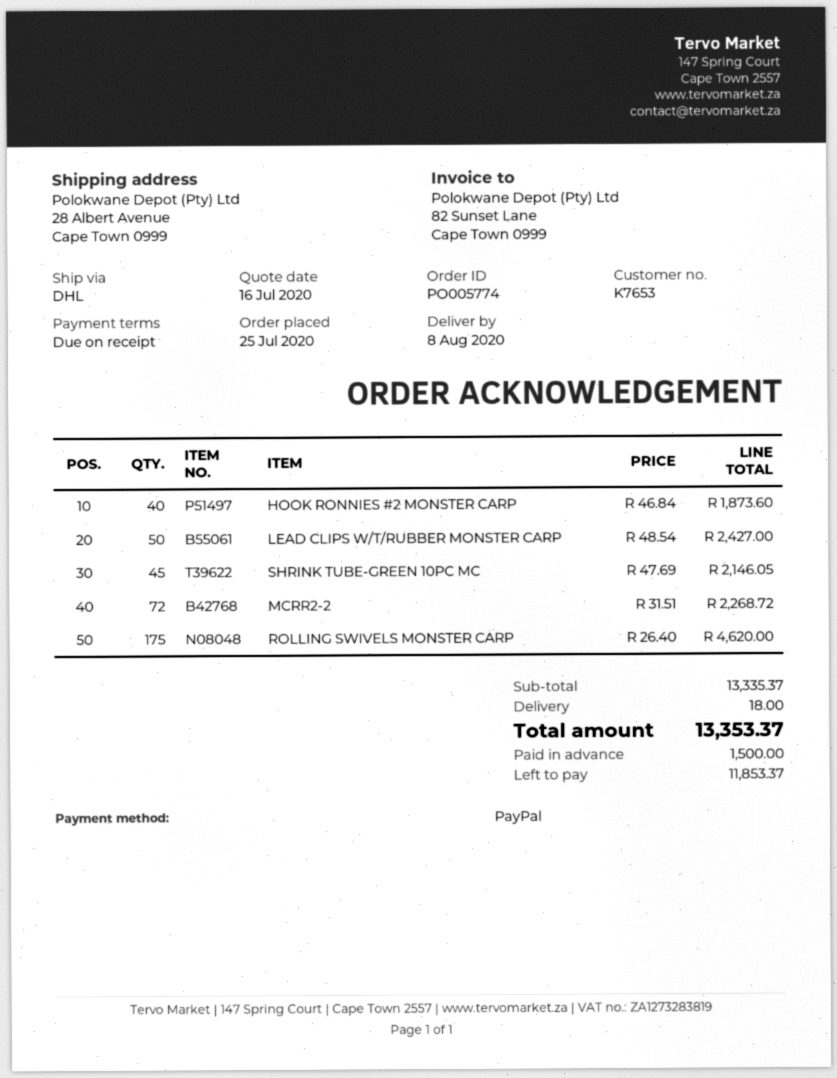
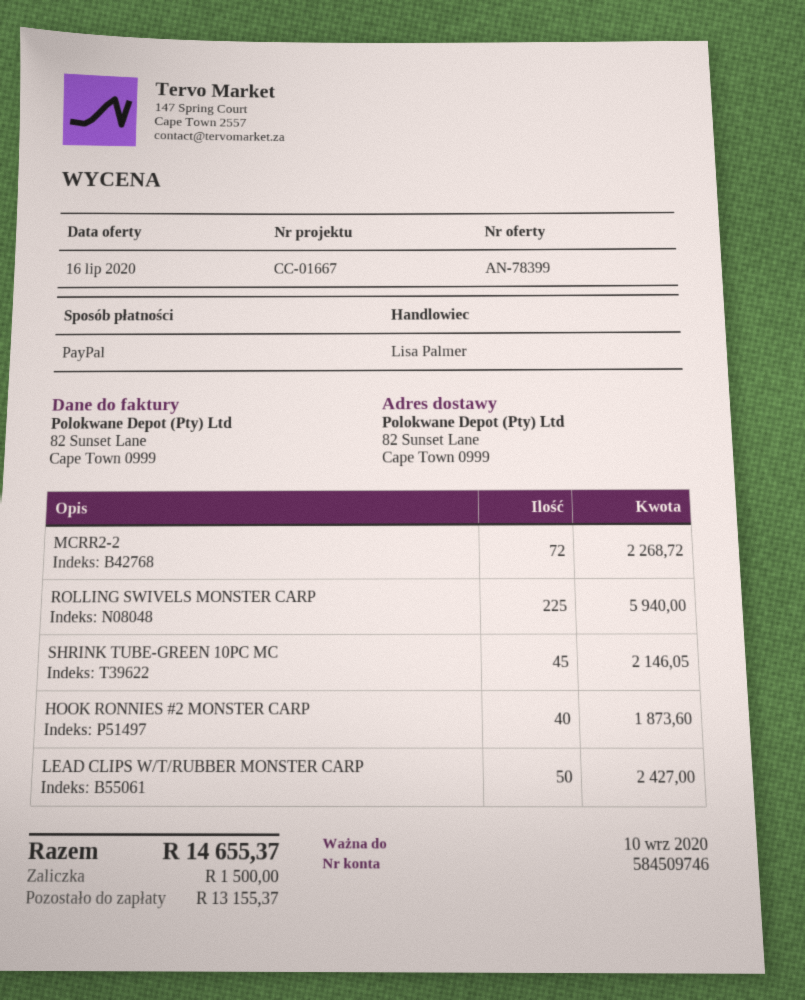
ship to: 28 Albert Avenue, Cape Town 0999 -> 82 Sunset Lane, Cape Town 0999
ROLLING SWIVELS MONSTER CARP: 175 for 4620.00 -> 225 for 5940.00
shipping: 18.00 -> none
total: 13353.37 -> 14655.37
balance: 11853.37 -> 13155.37

